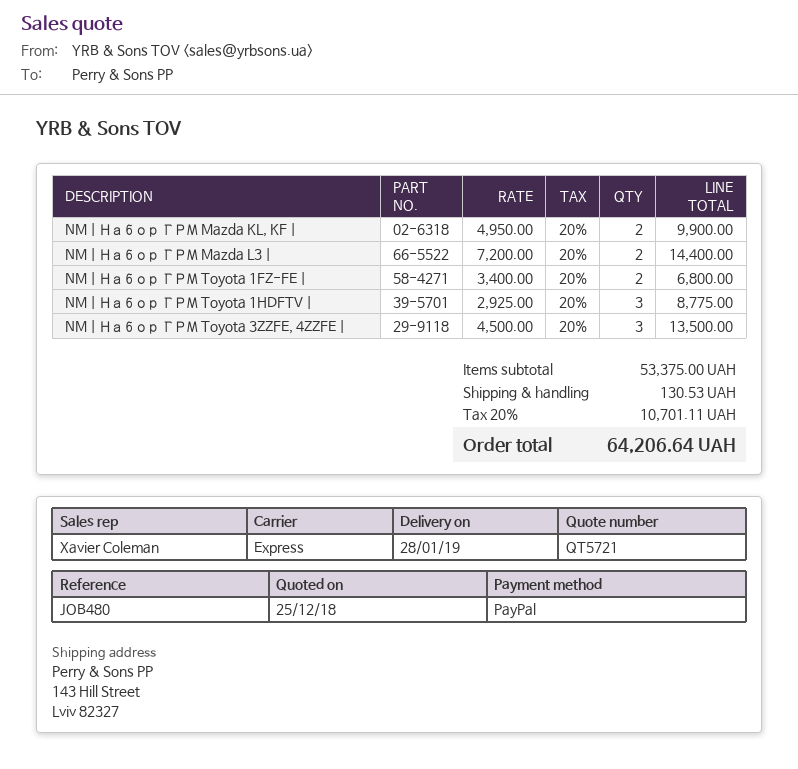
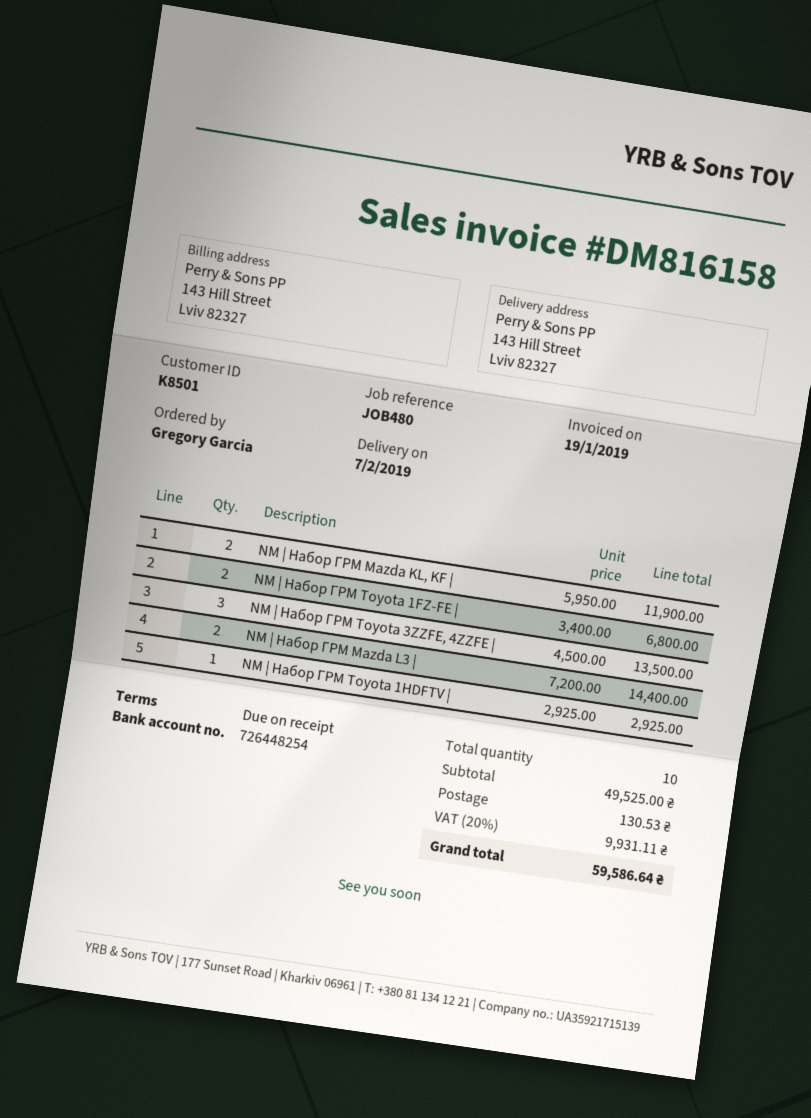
delivery date: 2019-01-28 -> 2019-02-07
NM | Набор ГРМ Mazda KL, KF |: 2 x 4950.00 = 9900.00 -> 2 x 5950.00 = 11900.00
NM | Набор ГРМ Toyota 1HDFTV |: 3 x 2925.00 = 8775.00 -> 1 x 2925.00 = 2925.00
subtotal: 53375.00 -> 49525.00
tax: 20% = 10701.11 -> 20% = 9931.11
total: 64206.64 -> 59586.64

